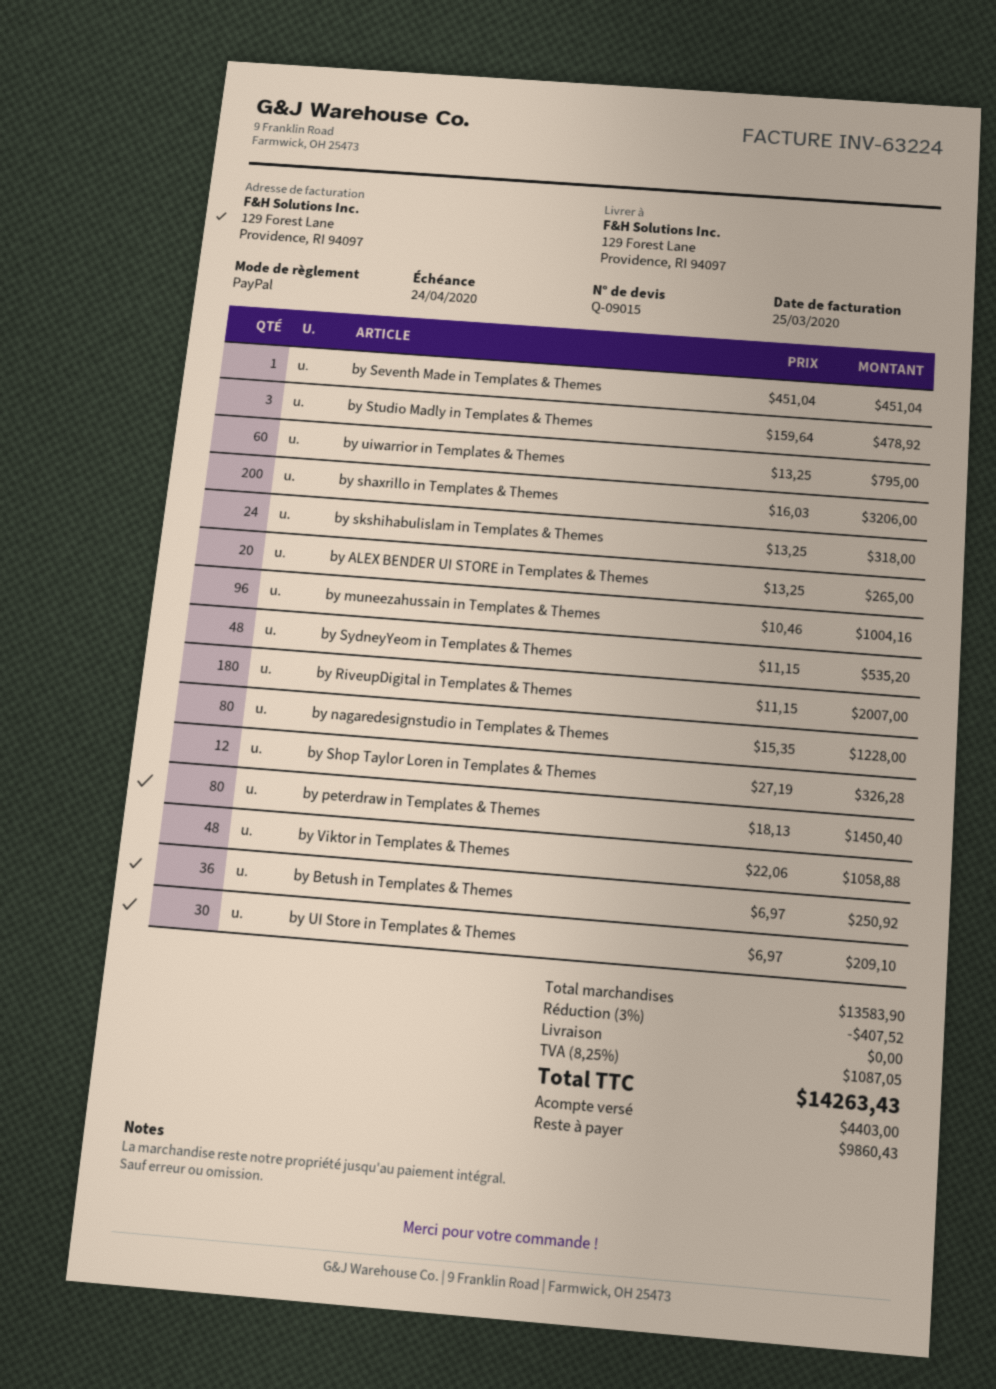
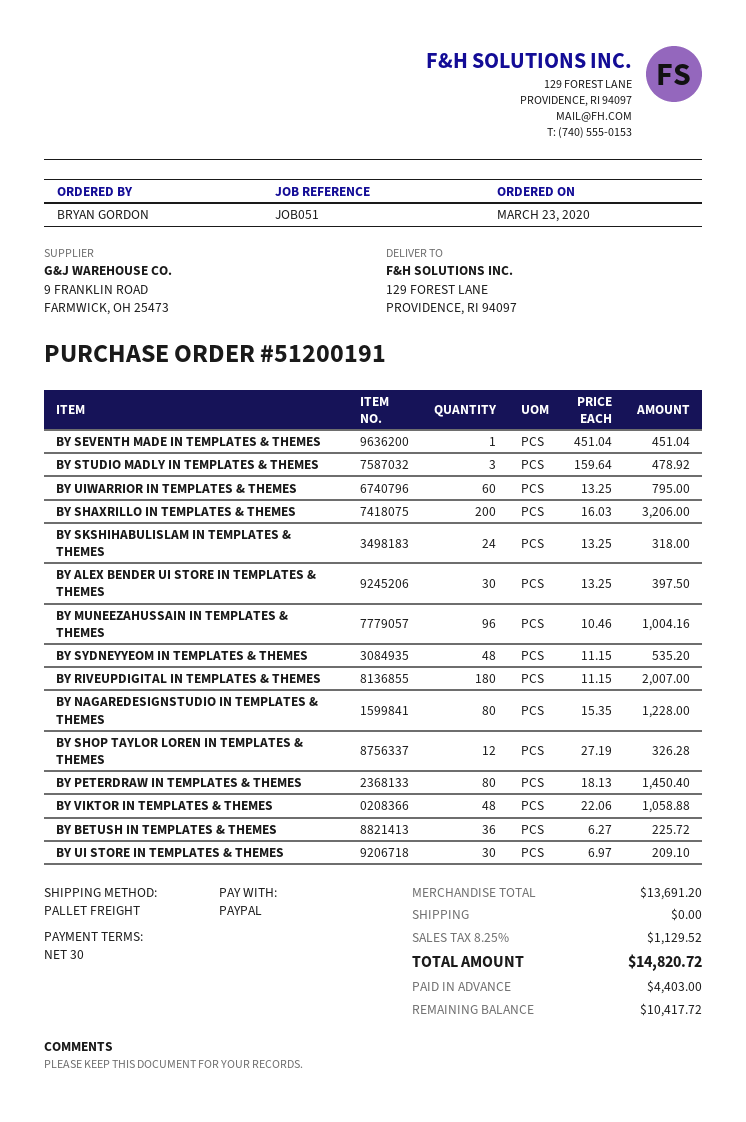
by ALEX BENDER UI STORE in Templates & Themes: 20 x 13.25 = 265.00 -> 30 x 13.25 = 397.50
by Betush in Templates & Themes: 36 x 6.97 = 250.92 -> 36 x 6.27 = 225.72
subtotal: 13583.90 -> 13691.20
discount: 3% = 407.52 -> none
tax: 8.25% = 1087.05 -> 8.25% = 1129.52
total: 14263.43 -> 14820.72
balance: 9860.43 -> 10417.72

